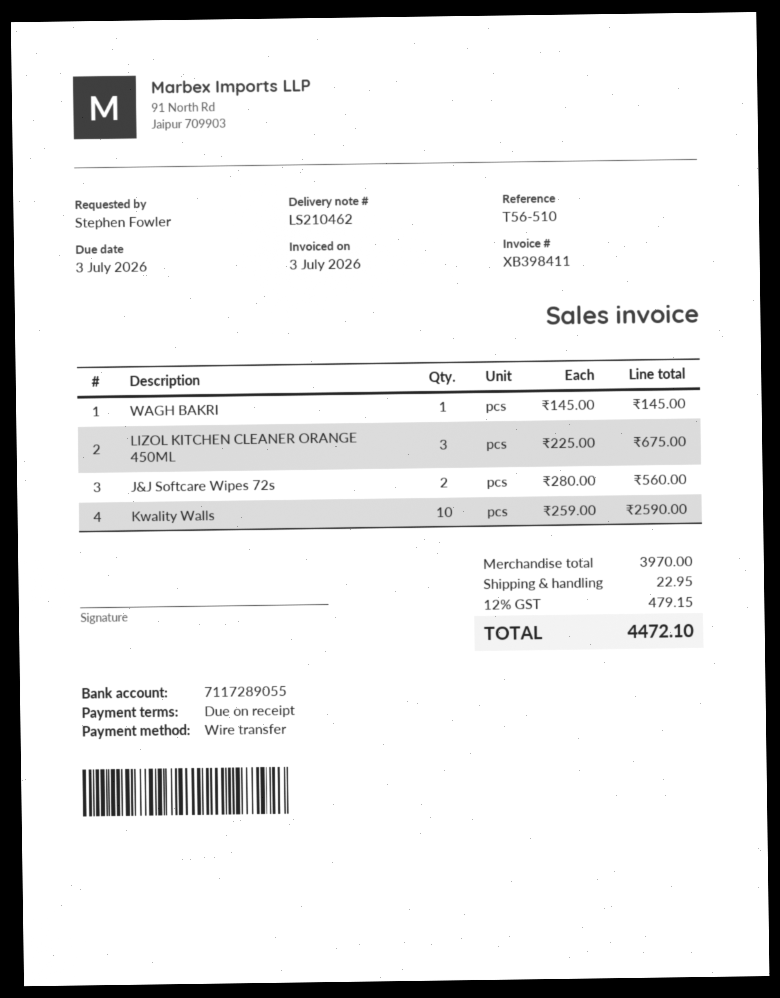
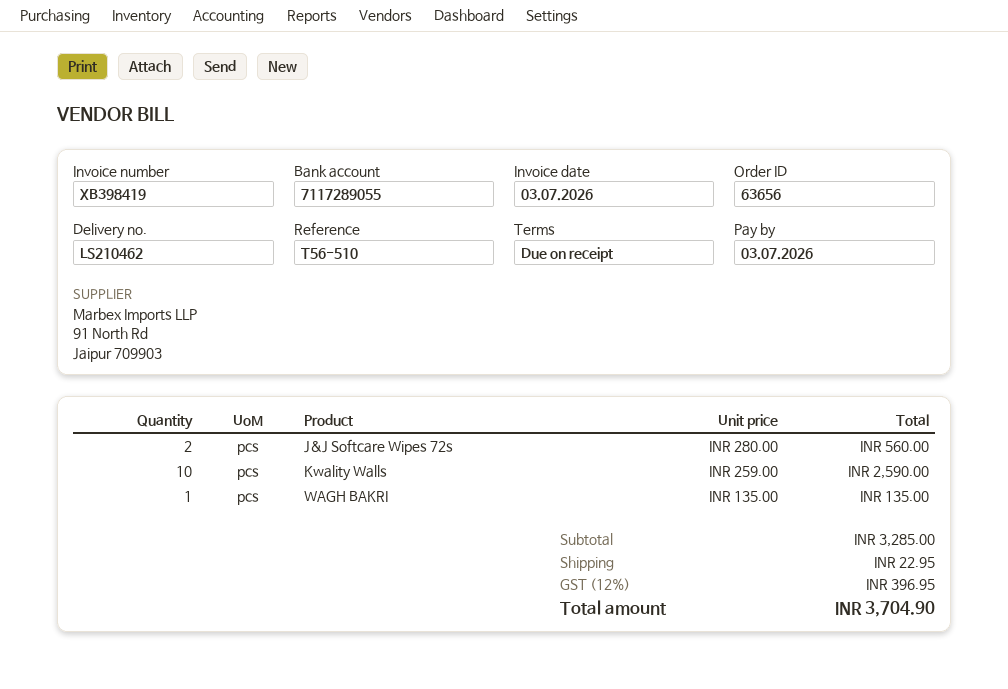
invoice number: XB398411 -> XB398419
WAGH BAKRI: 1 x 145.00 = 145.00 -> 1 x 135.00 = 135.00
LIZOL KITCHEN CLEANER ORANGE 450ML: 3 x 225.00 = 675.00 -> none
subtotal: 3970.00 -> 3285.00
tax: 12% = 479.15 -> 12% = 396.95
total: 4472.10 -> 3704.90

